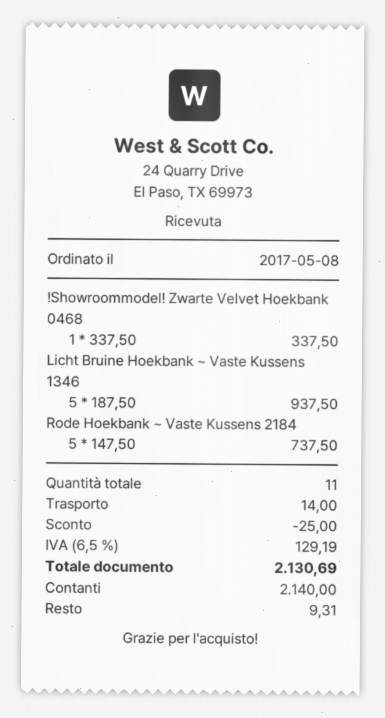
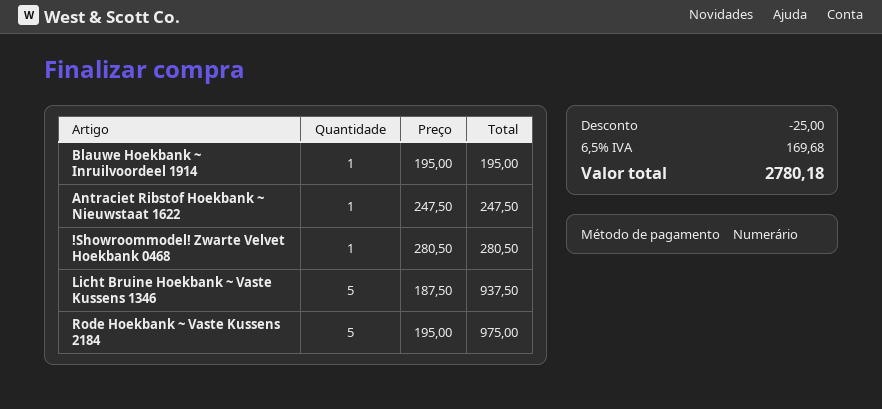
!Showroommodel! Zwarte Velvet Hoekbank 0468: 1 x 337.50 = 337.50 -> 1 x 280.50 = 280.50
Rode Hoekbank ~ Vaste Kussens 2184: 5 x 147.50 = 737.50 -> 5 x 195.00 = 975.00
Blauwe Hoekbank ~ Inruilvoordeel 1914: none -> 1 x 195.00 = 195.00
Antraciet Ribstof Hoekbank ~ Nieuwstaat 1622: none -> 1 x 247.50 = 247.50
shipping: 14.00 -> none
tax: 6.5% = 129.19 -> 6.5% = 169.68
total: 2130.69 -> 2780.18

